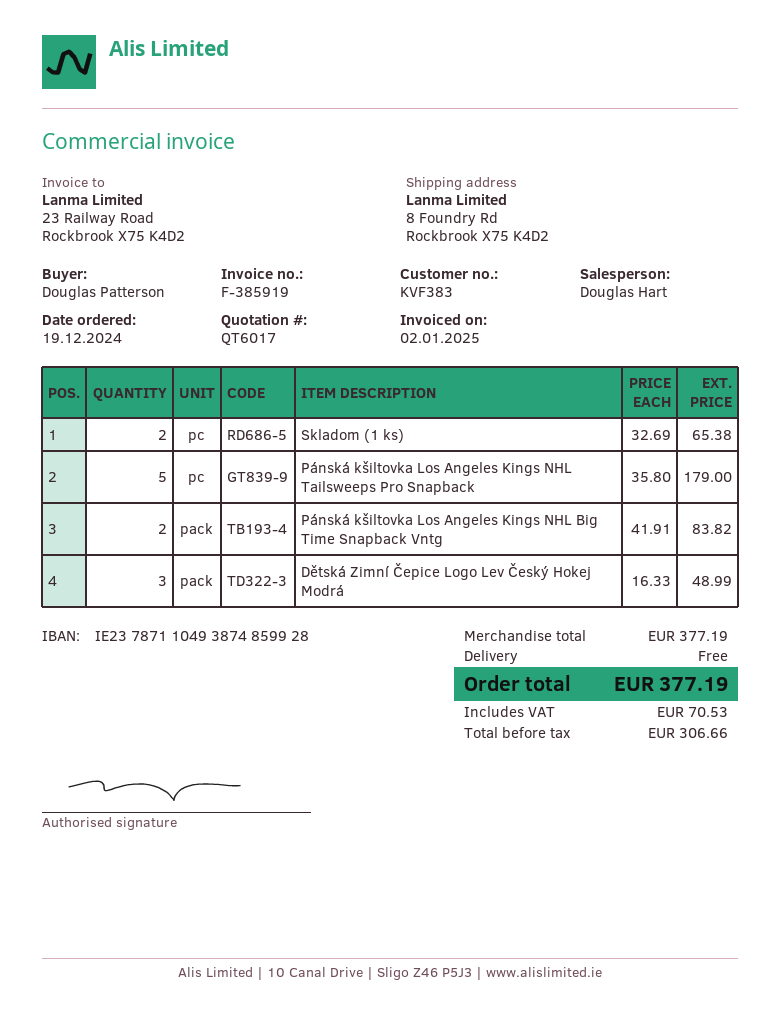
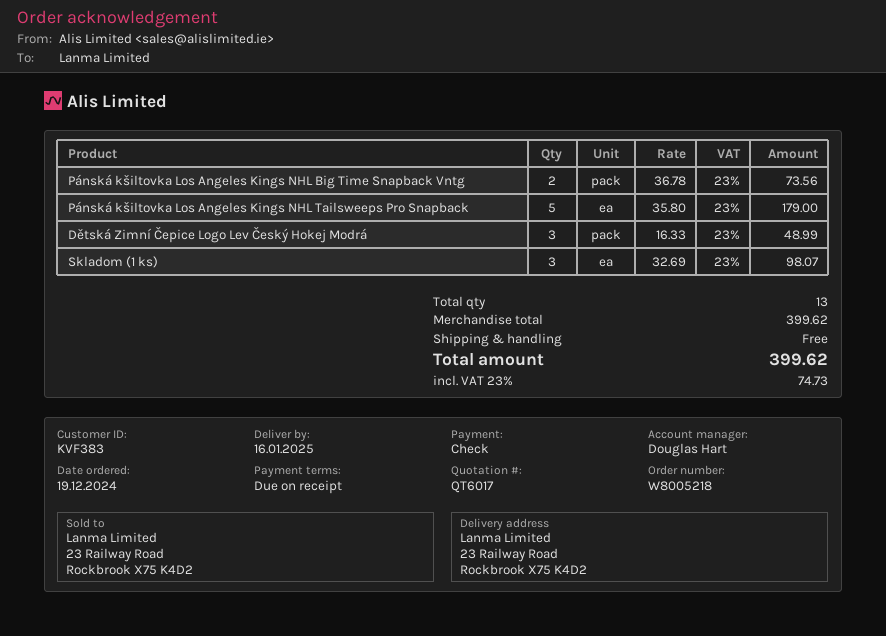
ship to: 8 Foundry Rd, Rockbrook X75 K4D2 -> 23 Railway Road, Rockbrook X75 K4D2
Skladom (1 ks): 2 x 32.69 = 65.38 -> 3 x 32.69 = 98.07
Pánská kšiltovka Los Angeles Kings NHL Big Time Snapback Vntg: 2 x 41.91 = 83.82 -> 2 x 36.78 = 73.56
subtotal: 377.19 -> 399.62
tax: 70.53 -> 74.73
total: 377.19 -> 399.62

